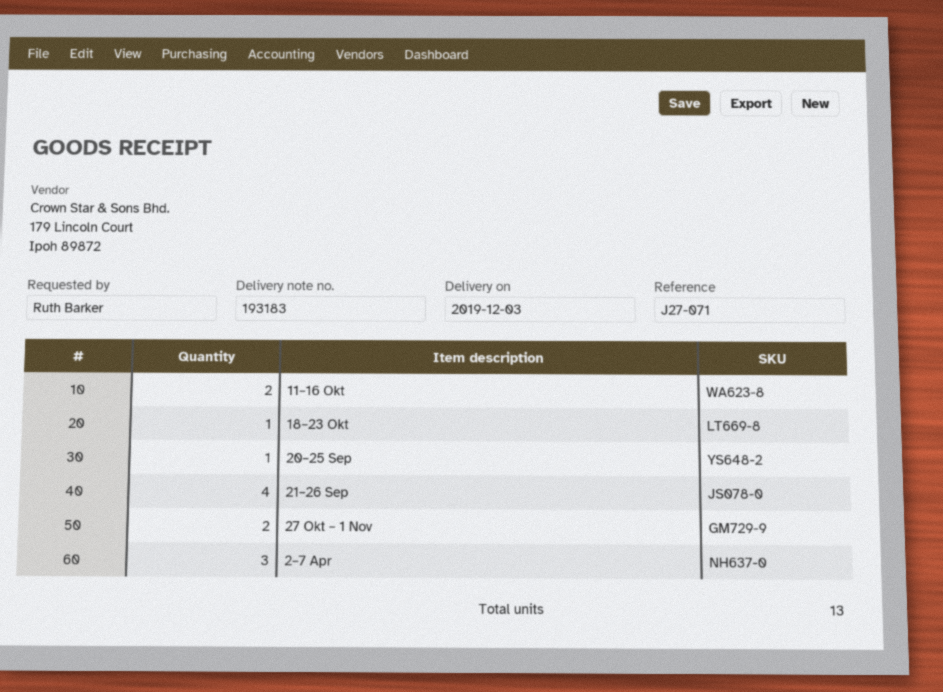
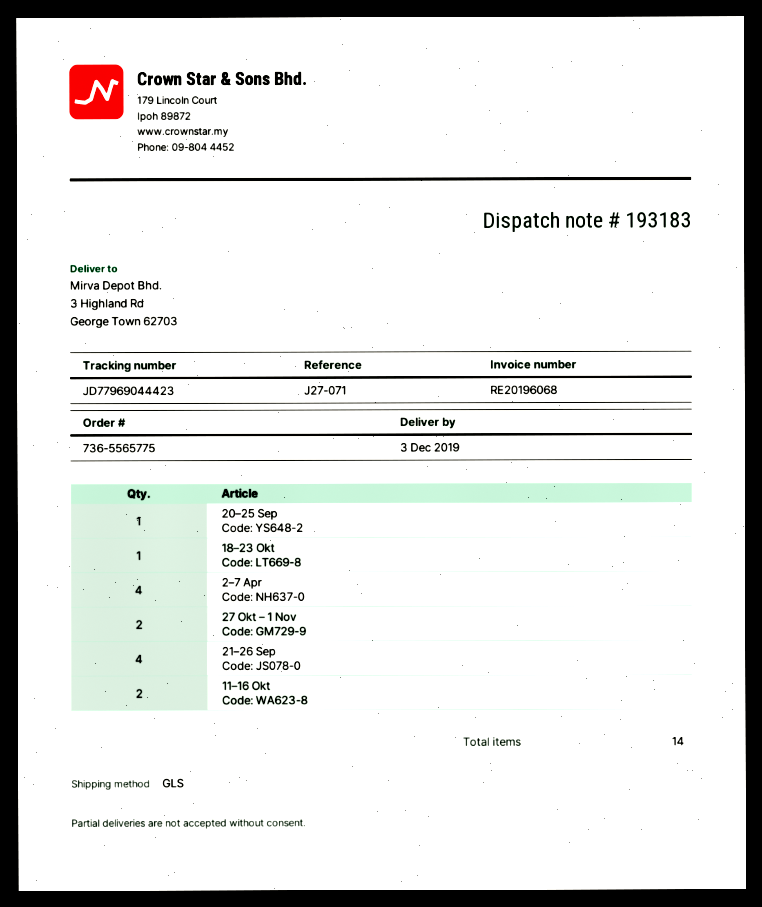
2–7 Apr: 3 -> 4
total quantity: 13 -> 14

